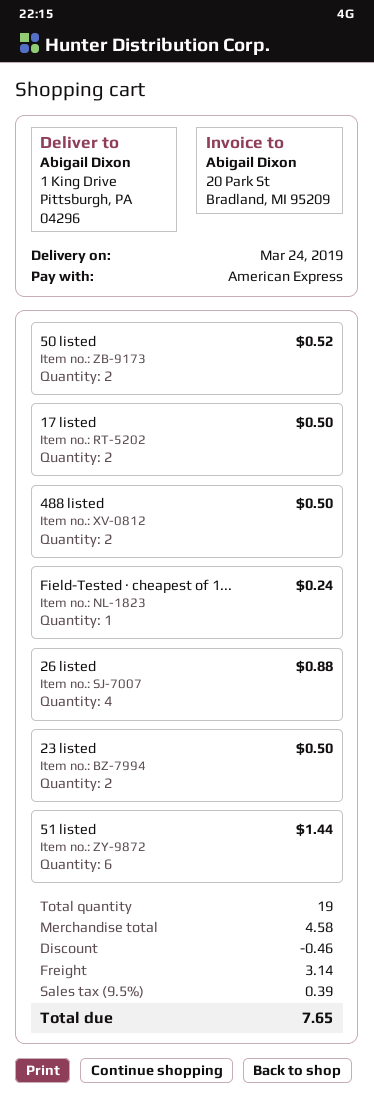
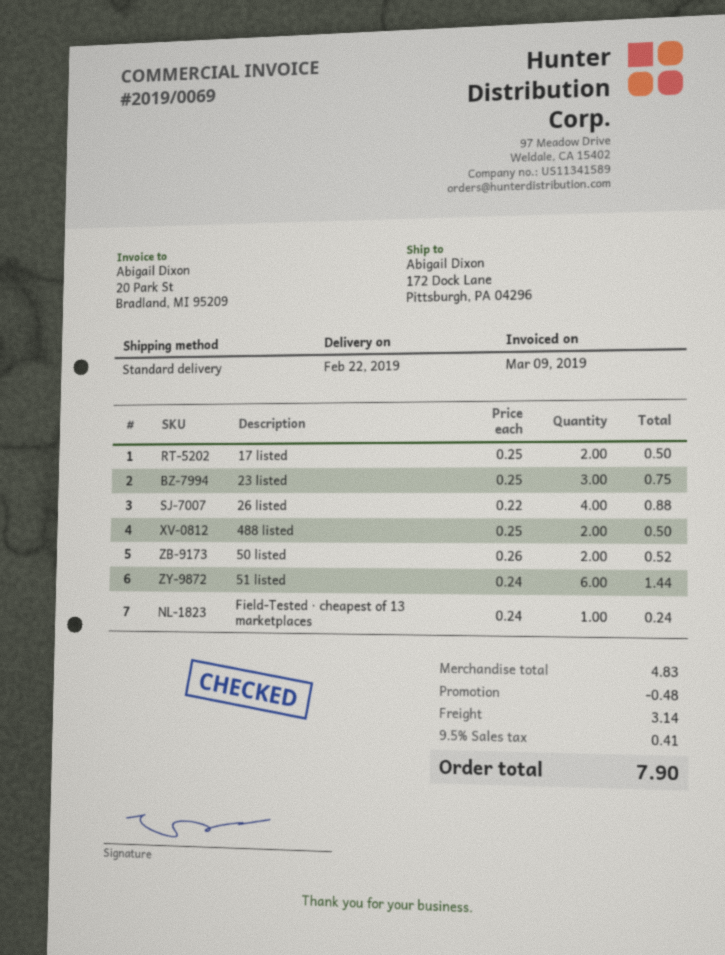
delivery date: 2019-03-24 -> 2019-02-22
ship to: 1 King Drive, Pittsburgh, PA 04296 -> 172 Dock Lane, Pittsburgh, PA 04296
23 listed: 2 for 0.50 -> 3 for 0.75
subtotal: 4.58 -> 4.83
discount: 0.46 -> 0.48
tax: 9.5% = 0.39 -> 9.5% = 0.41
total: 7.65 -> 7.90

